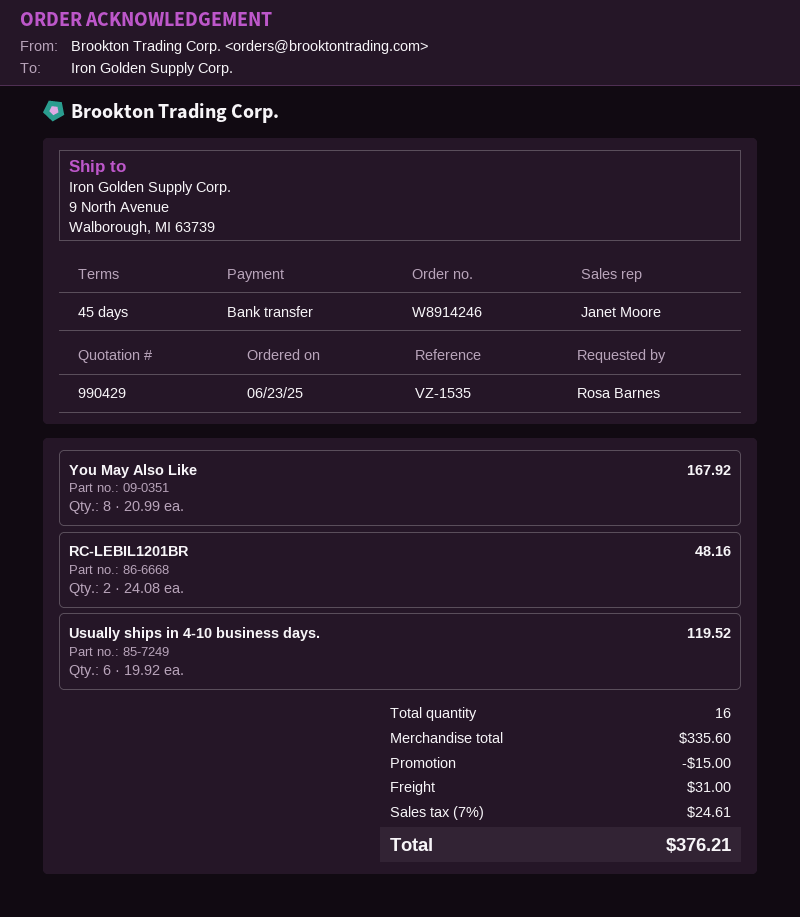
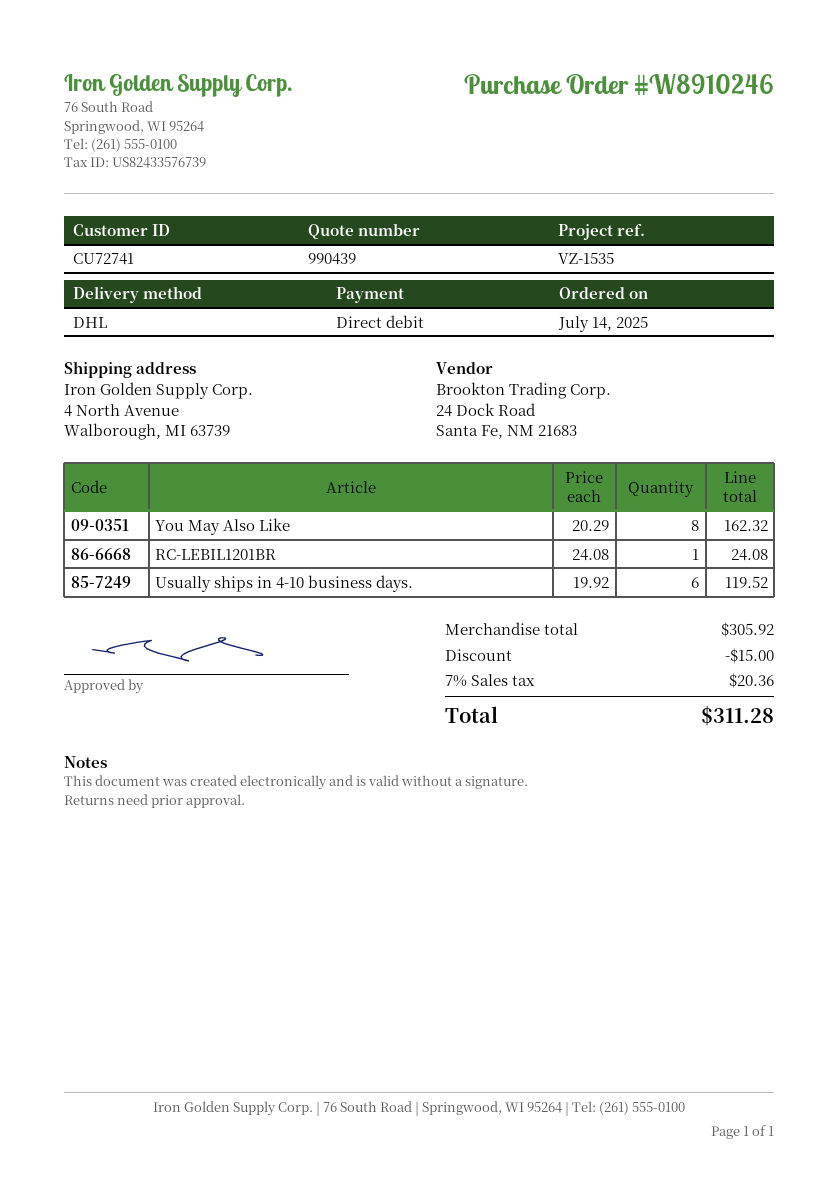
quote number: 990429 -> 990439
order number: W8914246 -> W8910246
order date: 2025-06-23 -> 2025-07-14
payment method: bank transfer -> direct debit
ship to: 9 North Avenue, Walborough, MI 63739 -> 4 North Avenue, Walborough, MI 63739
You May Also Like: 8 x 20.99 = 167.92 -> 8 x 20.29 = 162.32
RC-LEBIL1201BR: 2 x 24.08 = 48.16 -> 1 x 24.08 = 24.08
subtotal: 335.60 -> 305.92
shipping: 31.00 -> none
tax: 7% = 24.61 -> 7% = 20.36
total: 376.21 -> 311.28

